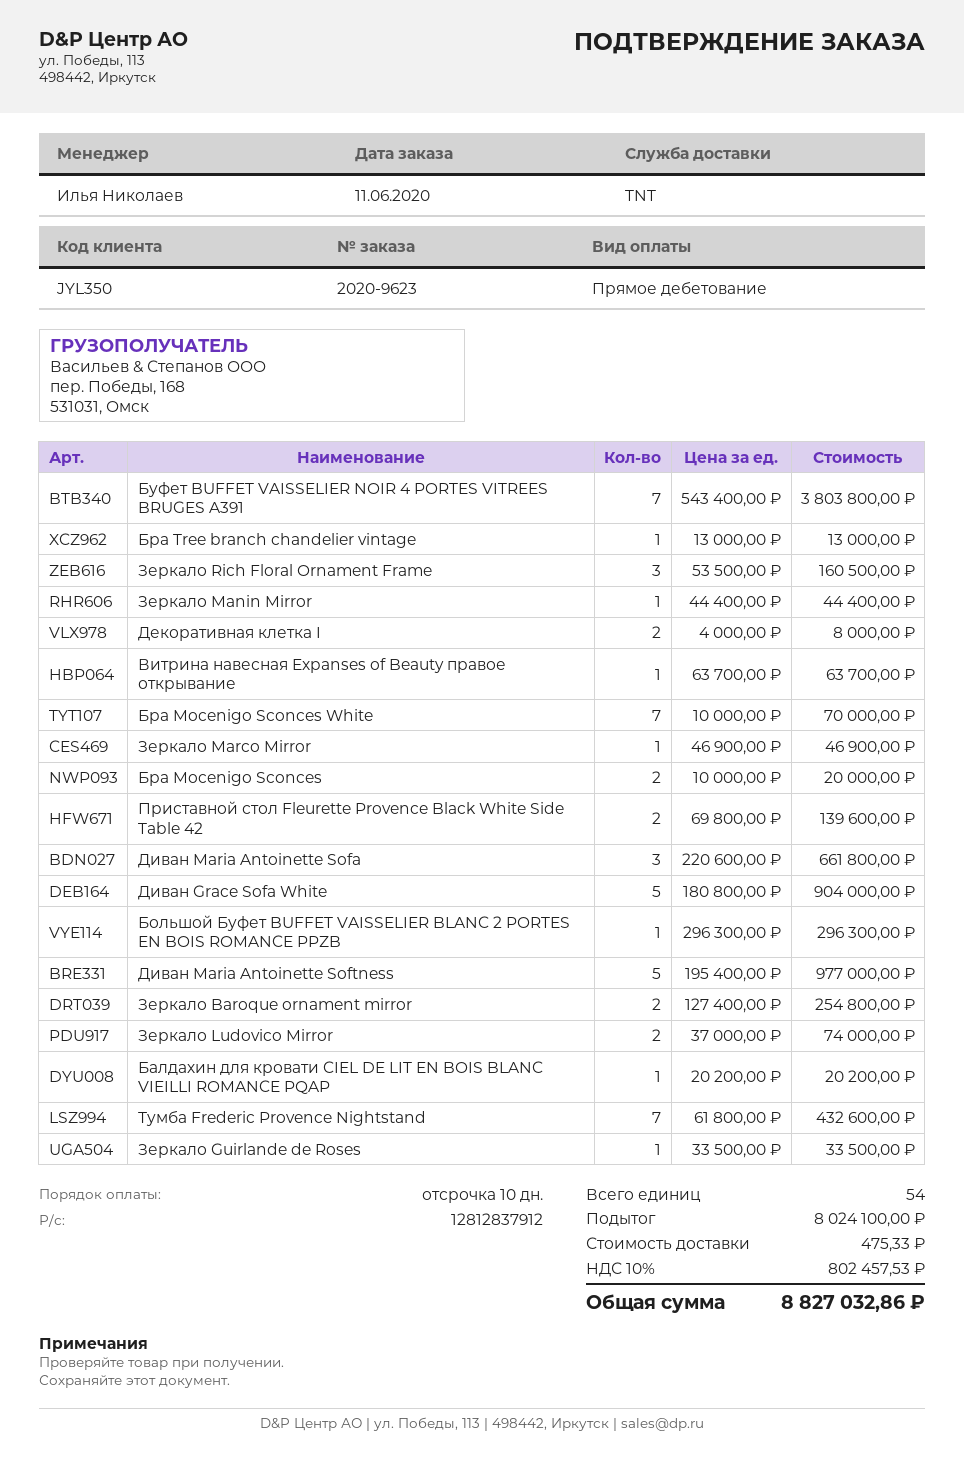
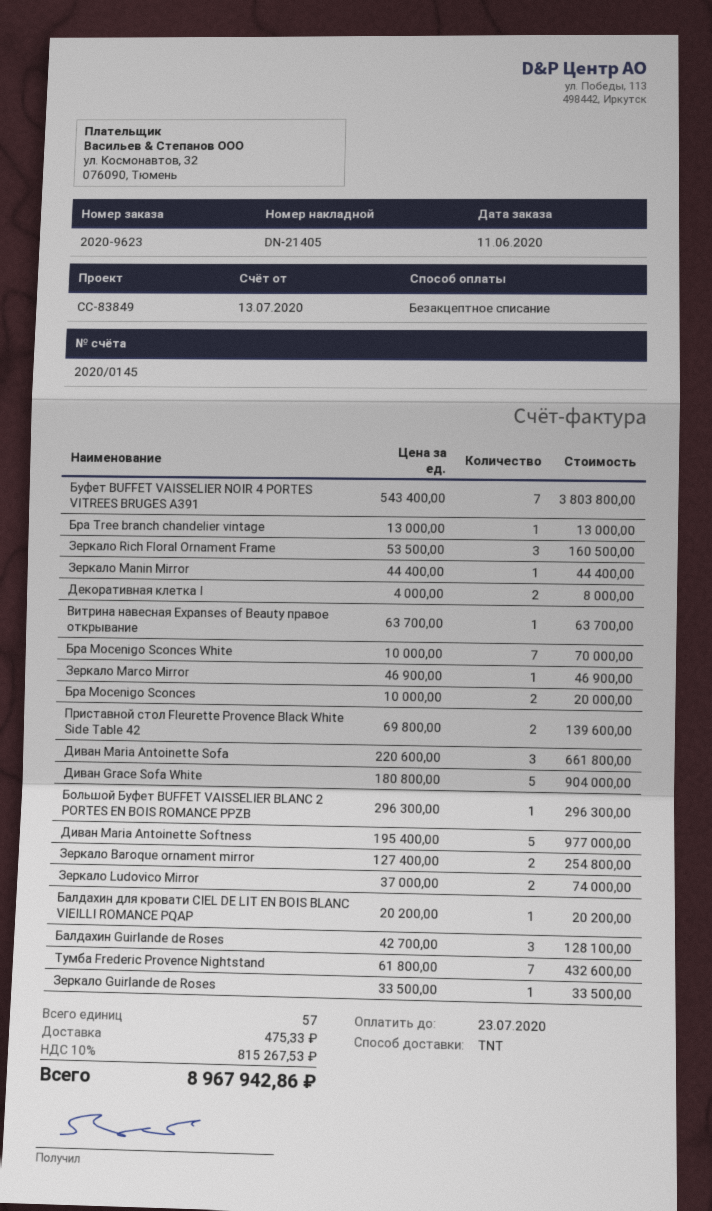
Балдахин Guirlande de Roses: none -> 3 x 42700.00 = 128100.00
total quantity: 54 -> 57
tax: 10% = 802457.53 -> 10% = 815267.53
total: 8827032.86 -> 8967942.86

